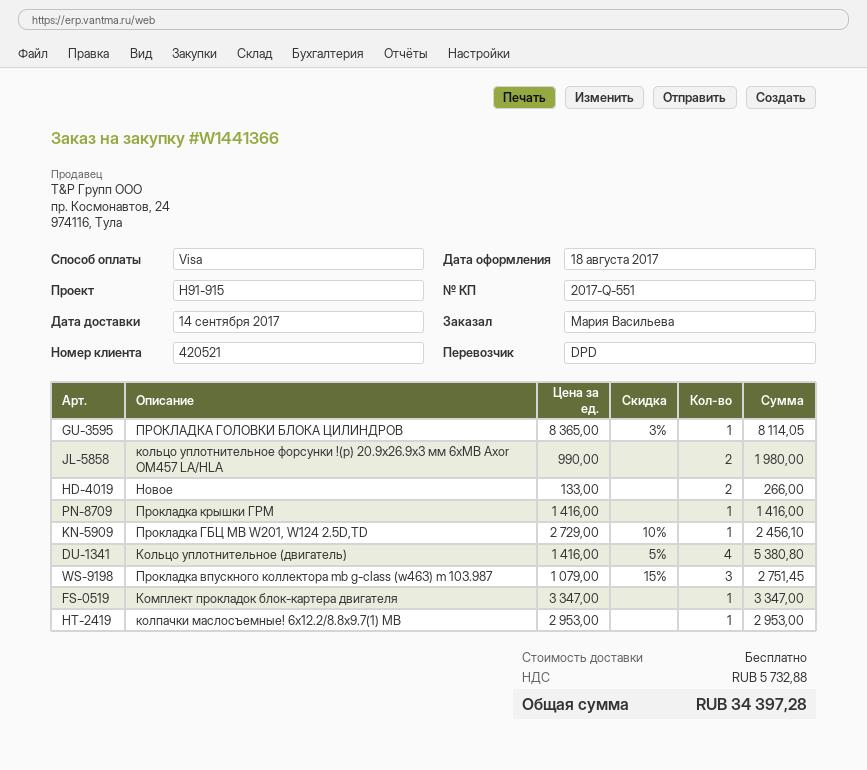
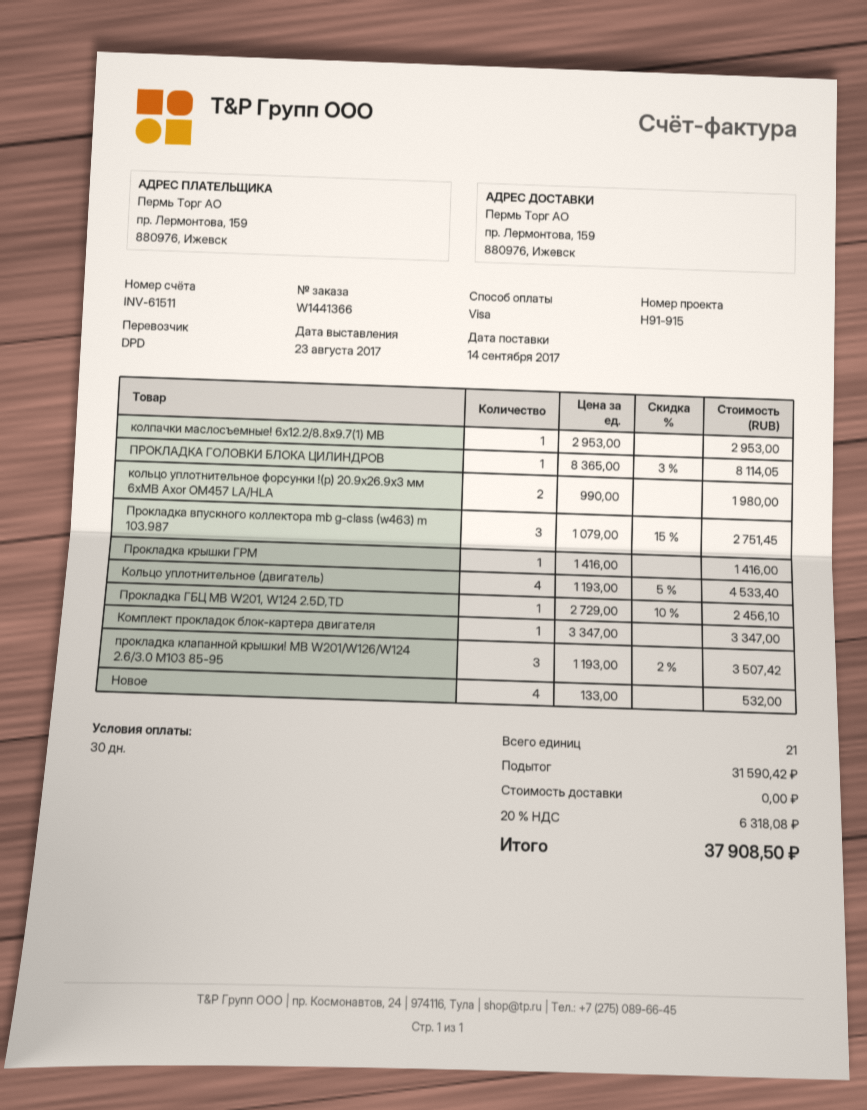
Новое: 2 x 133.00 = 266.00 -> 4 x 133.00 = 532.00
Кольцо уплотнительное (двигатель): 4 x 1416.00 - 5% = 5380.80 -> 4 x 1193.00 - 5% = 4533.40
прокладка клапанной крышки! MB W201/W126/W124 2.6/3.0 M103 85-95: none -> 3 x 1193.00 - 2% = 3507.42
tax: 5732.88 -> 6318.08
total: 34397.28 -> 37908.50

